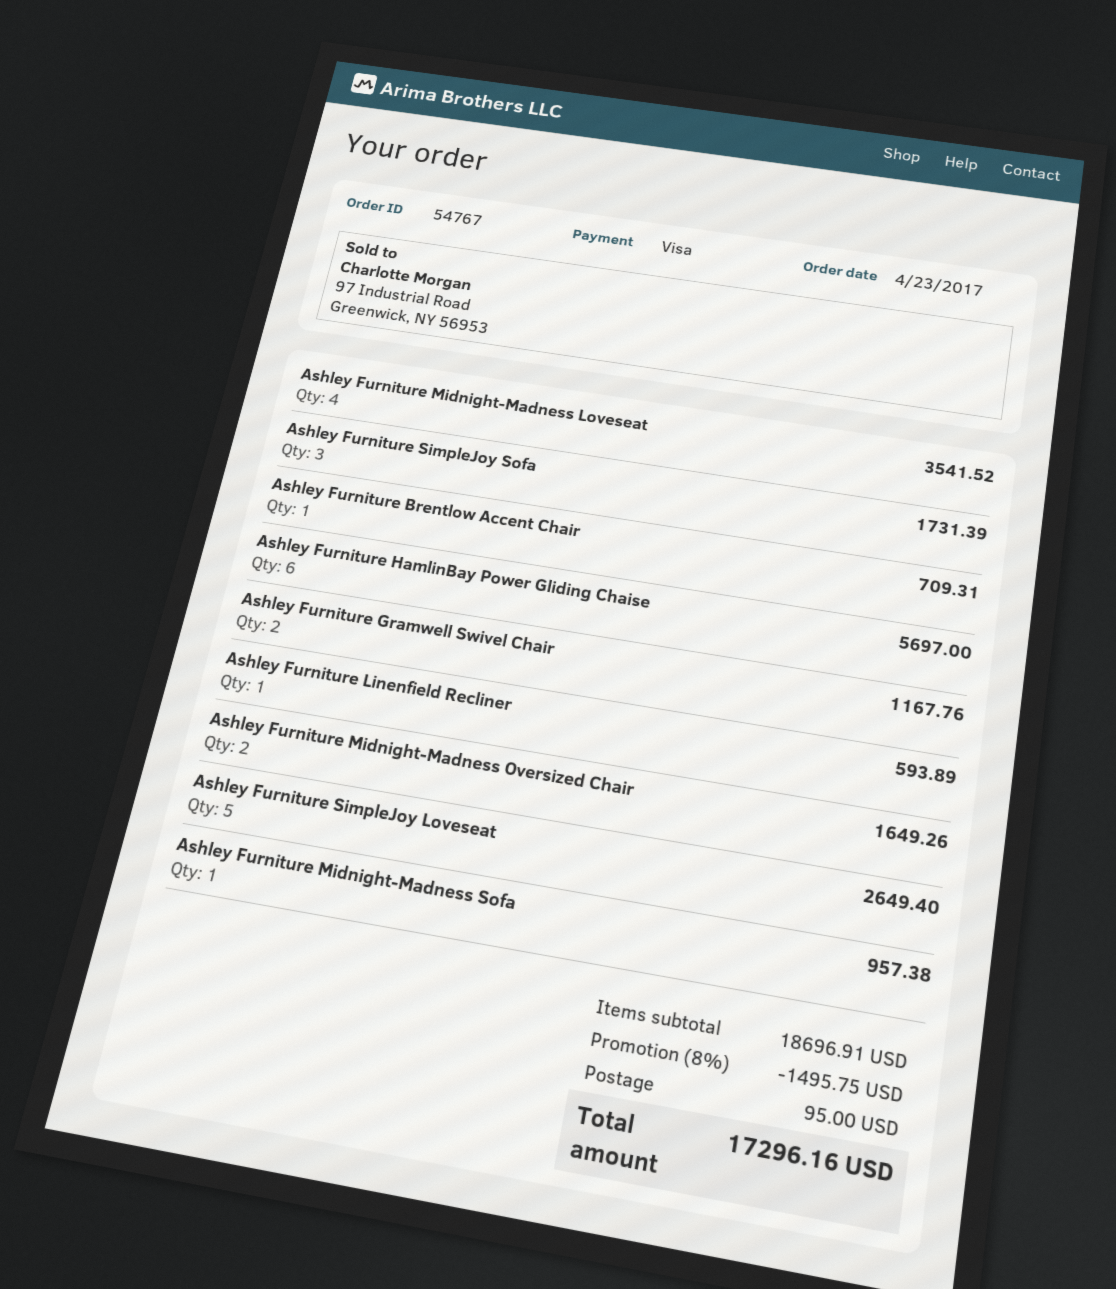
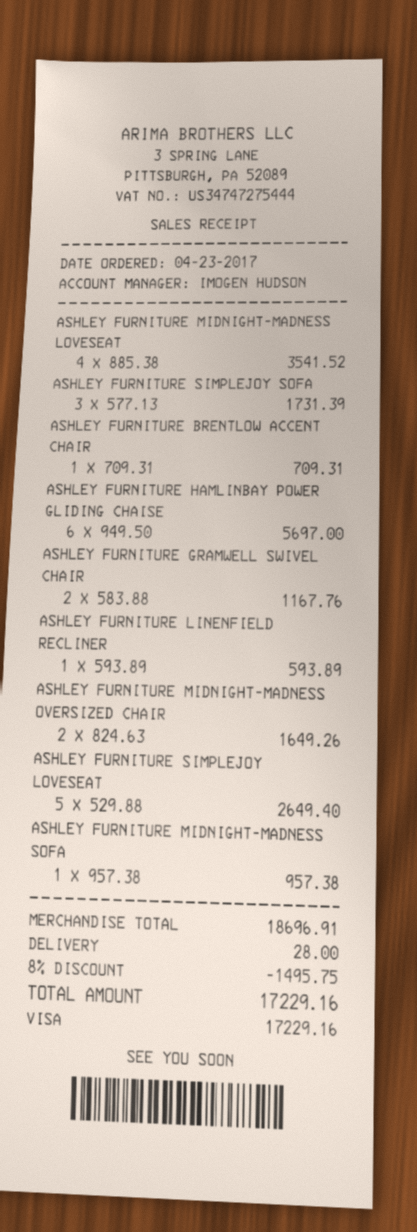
shipping: 95.00 -> 28.00
total: 17296.16 -> 17229.16

